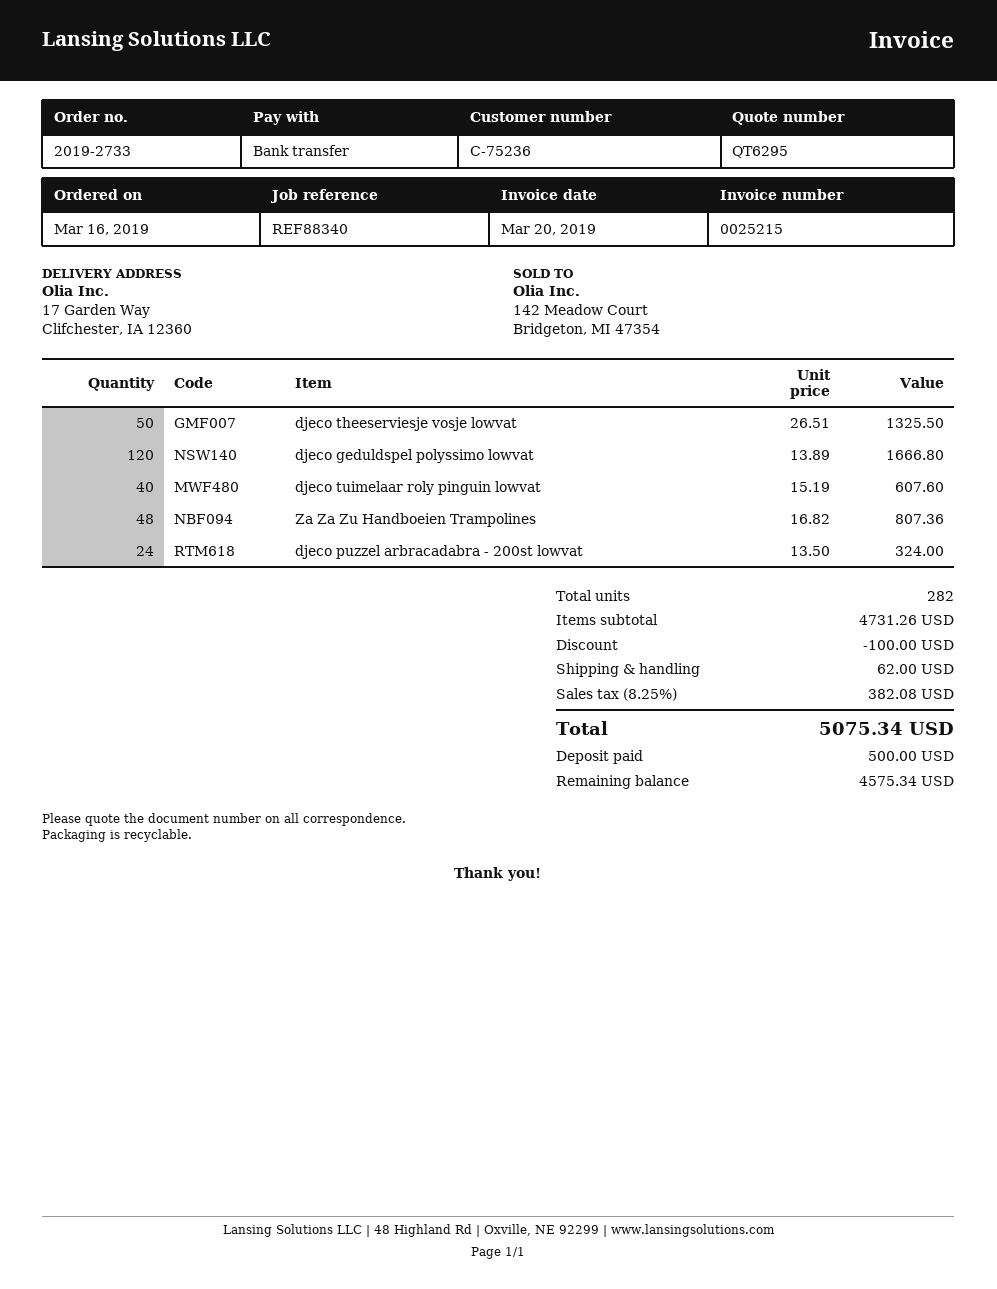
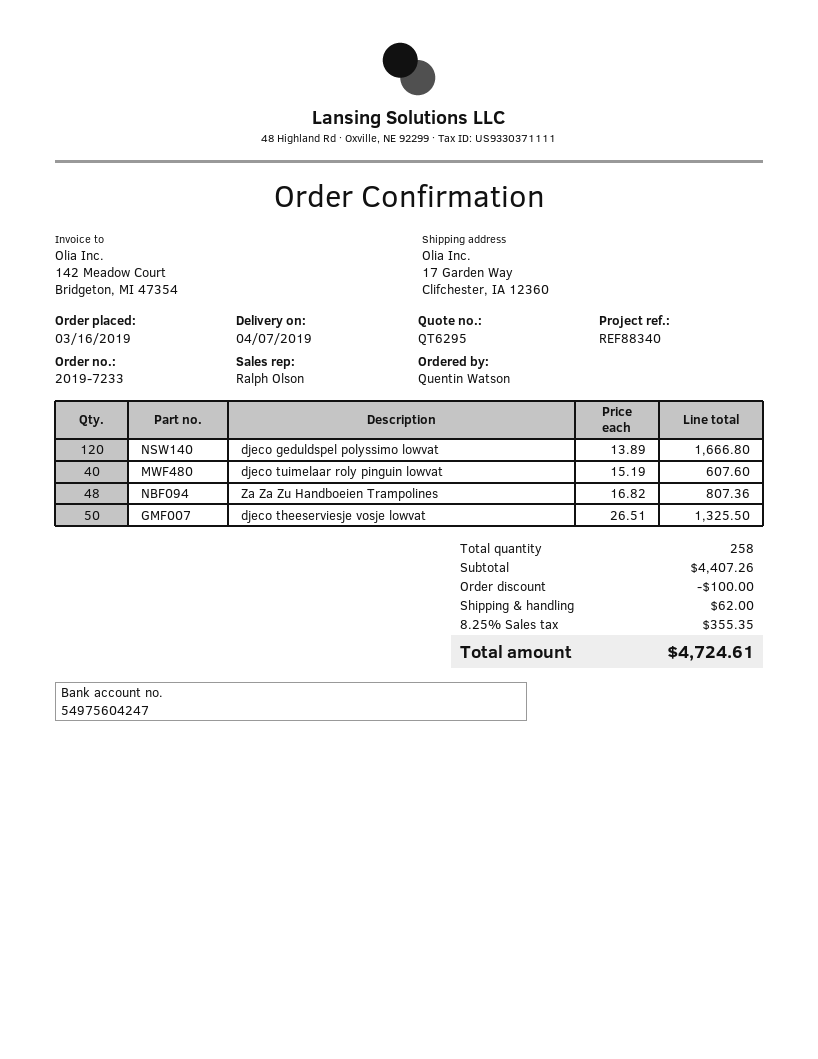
order number: 2019-2733 -> 2019-7233
djeco puzzel arbracadabra - 200st lowvat: 24 x 13.50 = 324.00 -> none
total quantity: 282 -> 258
subtotal: 4731.26 -> 4407.26
tax: 8.25% = 382.08 -> 8.25% = 355.35
total: 5075.34 -> 4724.61

